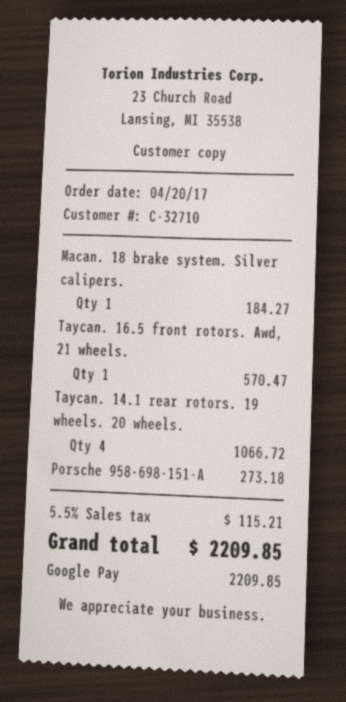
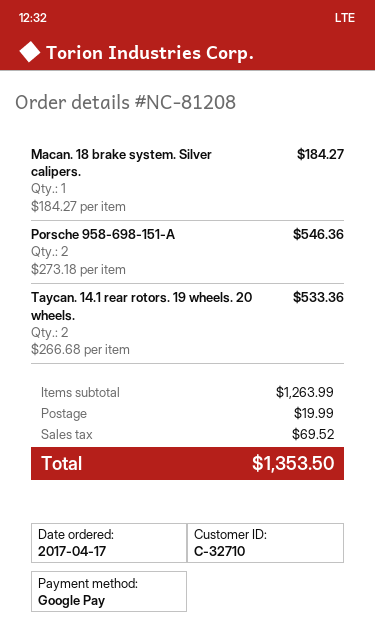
order date: 2017-04-20 -> 2017-04-17
Taycan. 16.5 front rotors. Awd, 21 wheels.: 1 for 570.47 -> none
Taycan. 14.1 rear rotors. 19 wheels. 20 wheels.: 4 for 1066.72 -> 2 for 533.36
Porsche 958-698-151-A: 1 for 273.18 -> 2 for 546.36
shipping: none -> 19.99
tax: 115.21 -> 69.52
total: 2209.85 -> 1353.50

